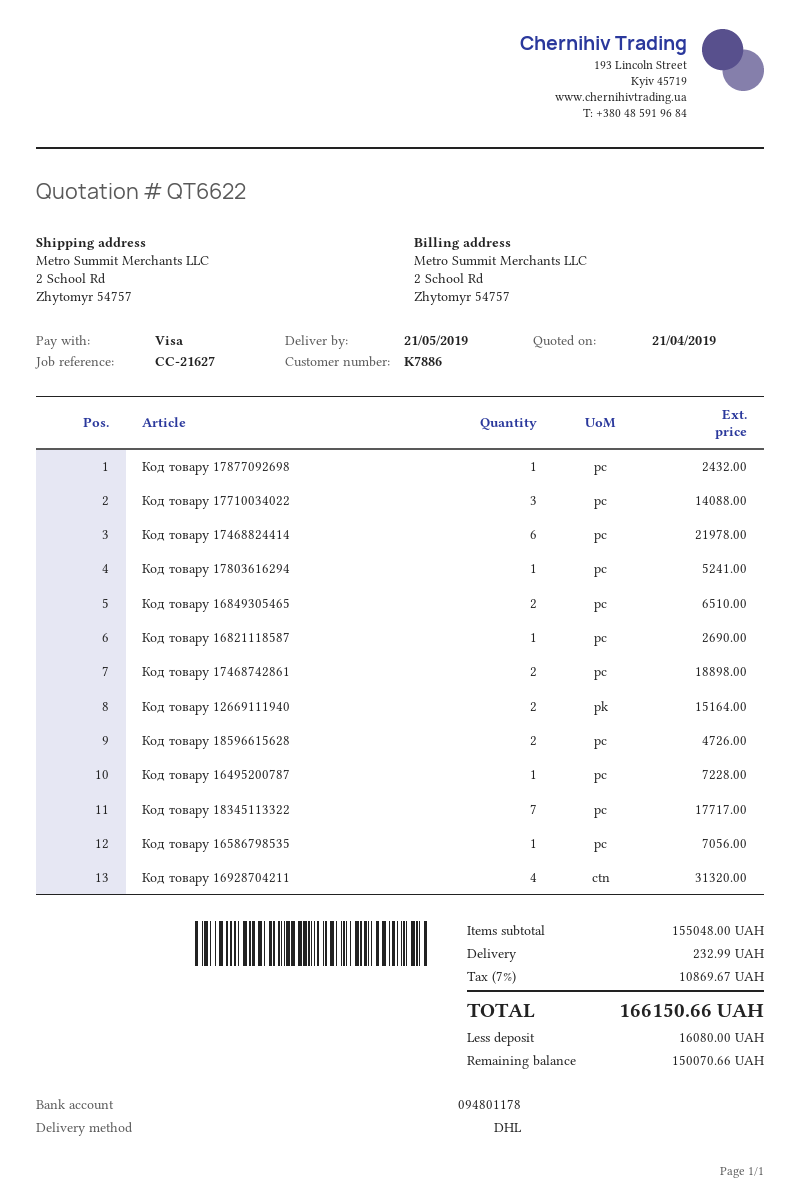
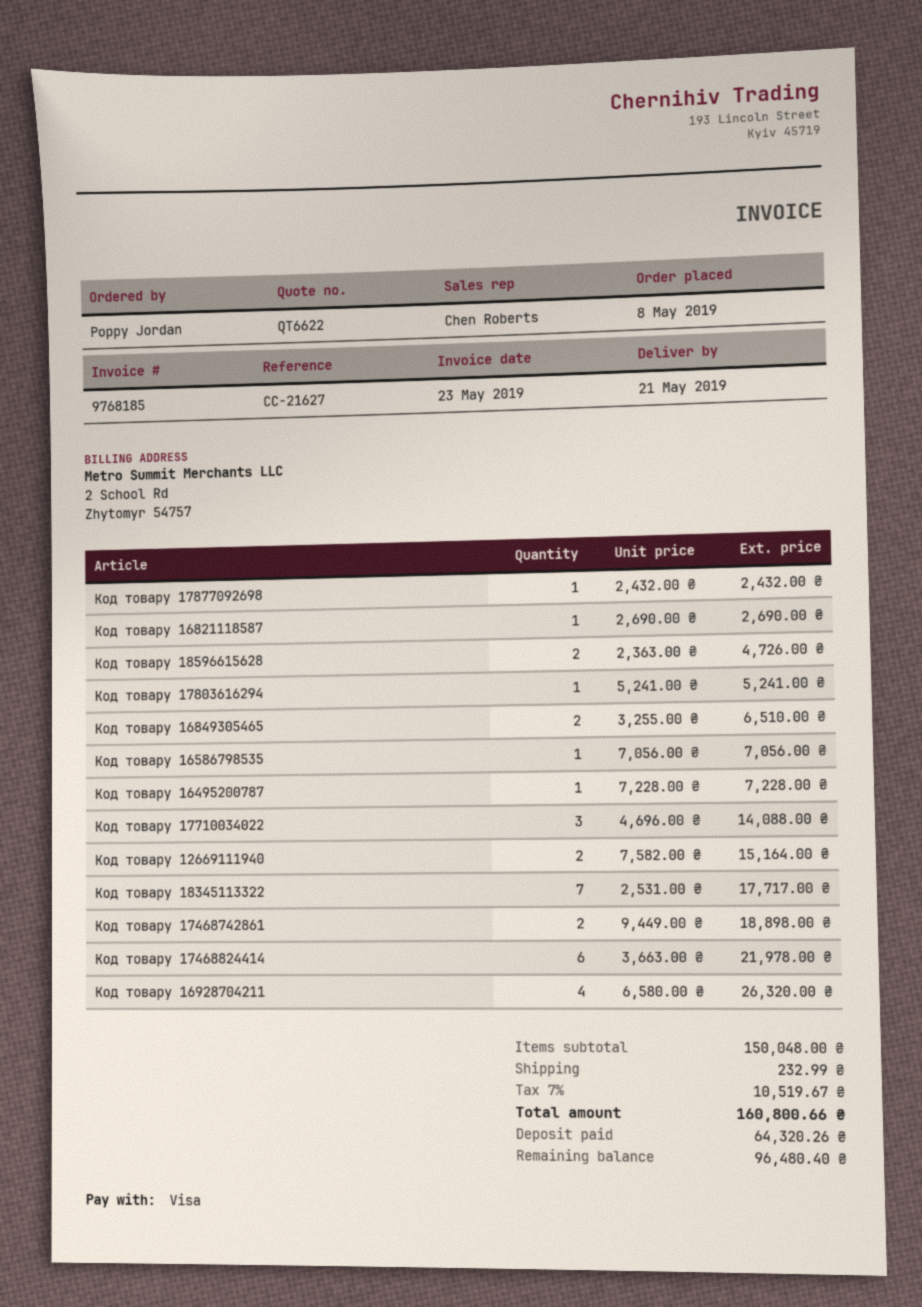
Код товару 16928704211: 4 for 31320.00 -> 4 for 26320.00
subtotal: 155048.00 -> 150048.00
tax: 7% = 10869.67 -> 7% = 10519.67
total: 166150.66 -> 160800.66
deposit: 16080.00 -> 64320.26
balance: 150070.66 -> 96480.40

